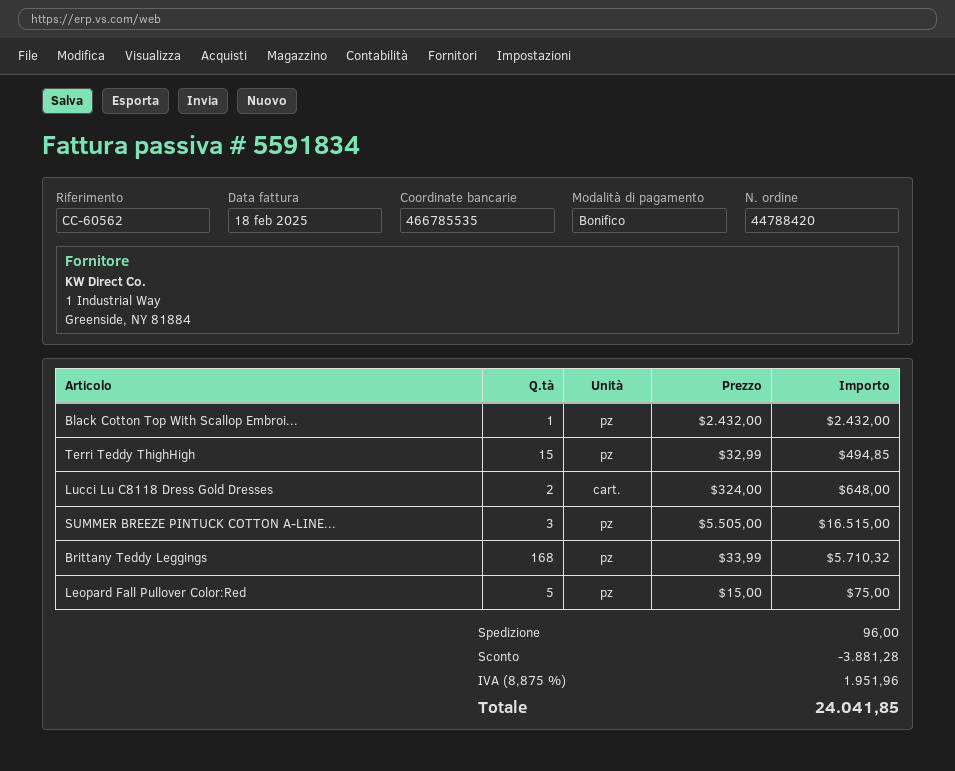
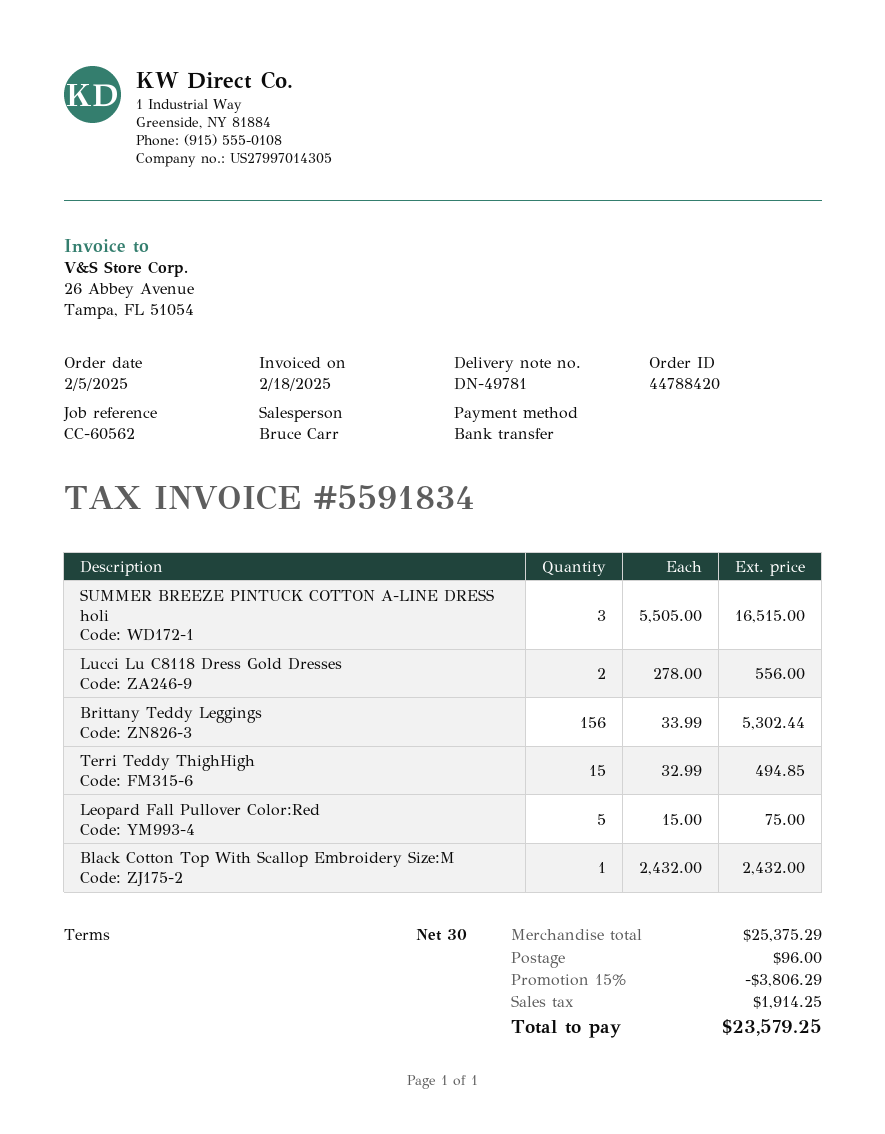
Lucci Lu C8118 Dress Gold Dresses: 2 x 324.00 = 648.00 -> 2 x 278.00 = 556.00
Brittany Teddy Leggings: 168 x 33.99 = 5710.32 -> 156 x 33.99 = 5302.44
discount: 3881.28 -> 3806.29
tax: 1951.96 -> 1914.25
total: 24041.85 -> 23579.25

